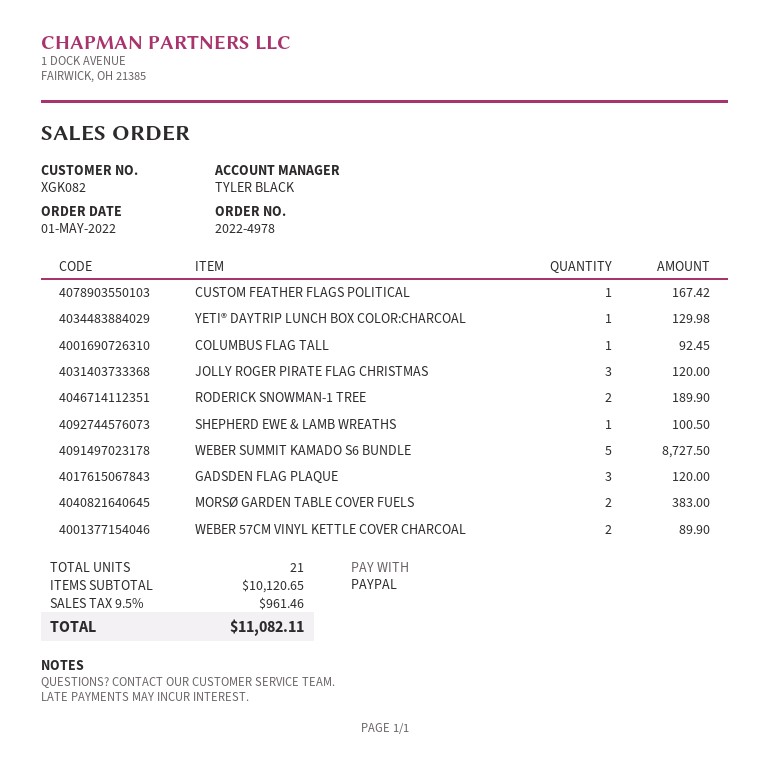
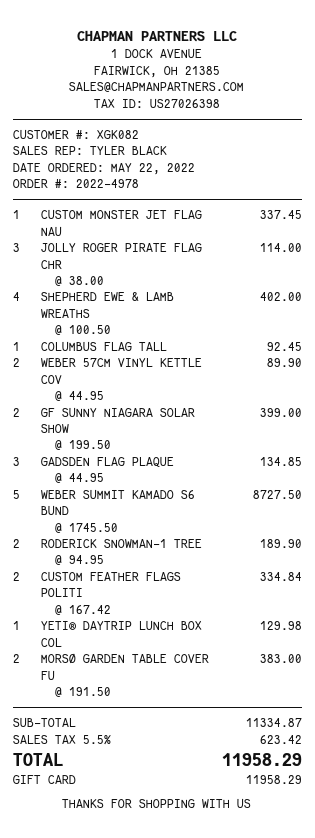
order date: 2022-05-01 -> 2022-05-22
payment method: PayPal -> gift card
CUSTOM FEATHER FLAGS POLITICAL: 1 for 167.42 -> 2 for 334.84
JOLLY ROGER PIRATE FLAG CHRISTMAS: 3 for 120.00 -> 3 for 114.00
SHEPHERD EWE & LAMB WREATHS: 1 for 100.50 -> 4 for 402.00
GADSDEN FLAG PLAQUE: 3 for 120.00 -> 3 for 134.85
CUSTOM MONSTER JET FLAG NAU: none -> 1 for 337.45
GF SUNNY NIAGARA SOLAR SHOW: none -> 2 for 399.00
subtotal: 10120.65 -> 11334.87
tax: 9.5% = 961.46 -> 5.5% = 623.42
total: 11082.11 -> 11958.29

